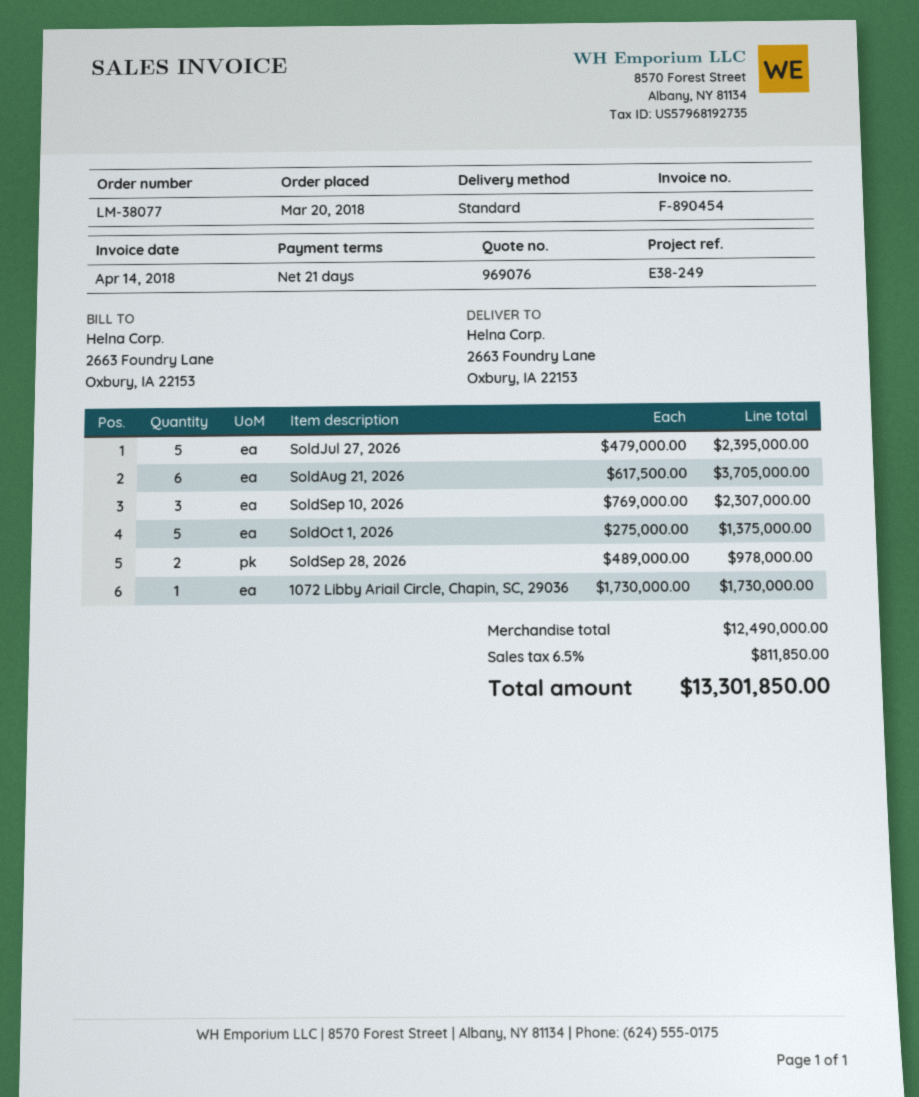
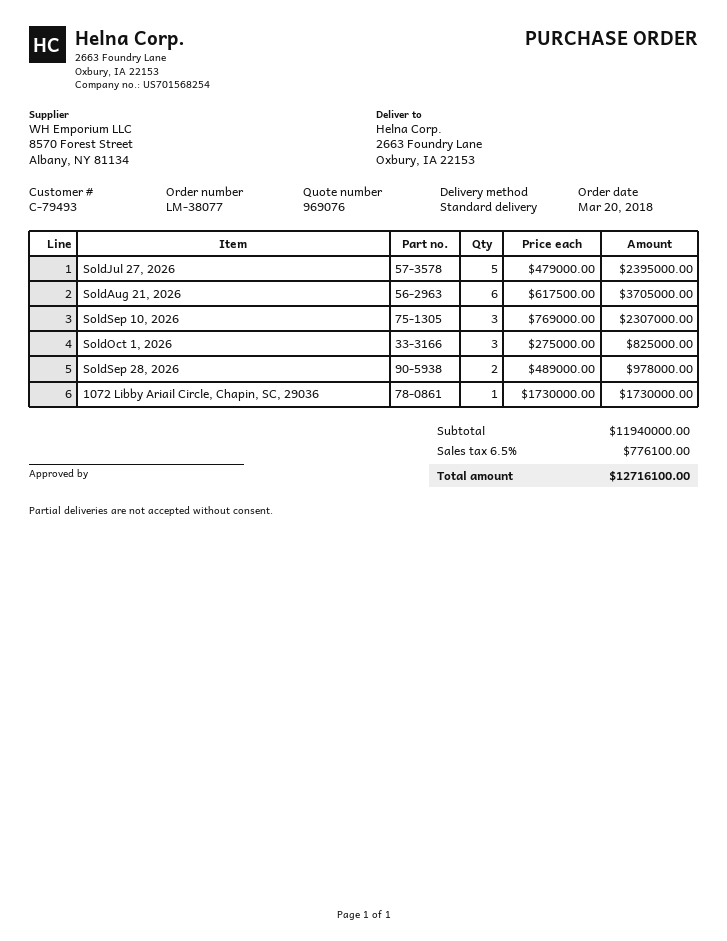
SoldOct 1, 2026: 5 x 275000.00 = 1375000.00 -> 3 x 275000.00 = 825000.00
subtotal: 12490000.00 -> 11940000.00
tax: 6.5% = 811850.00 -> 6.5% = 776100.00
total: 13301850.00 -> 12716100.00

